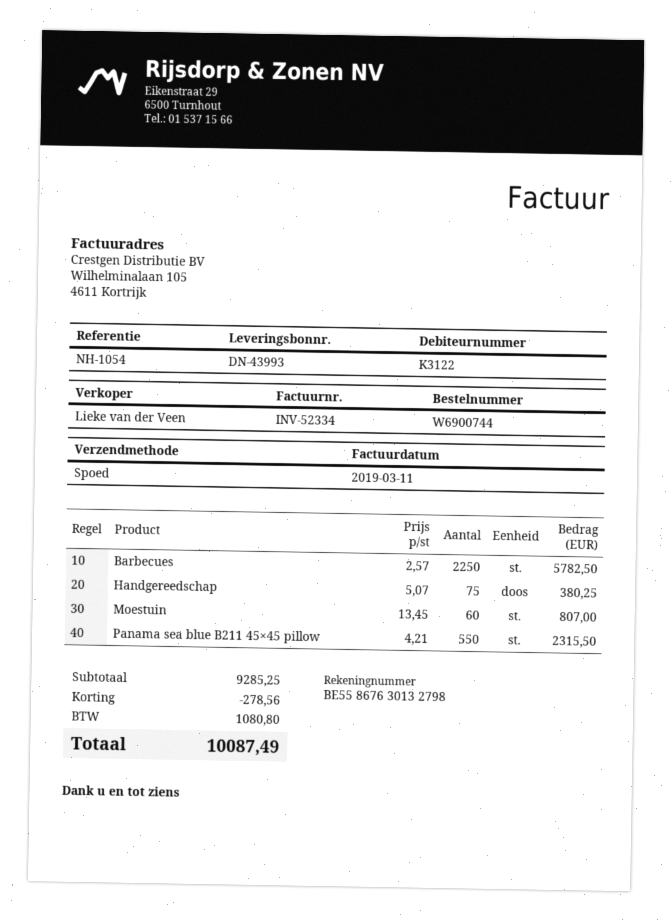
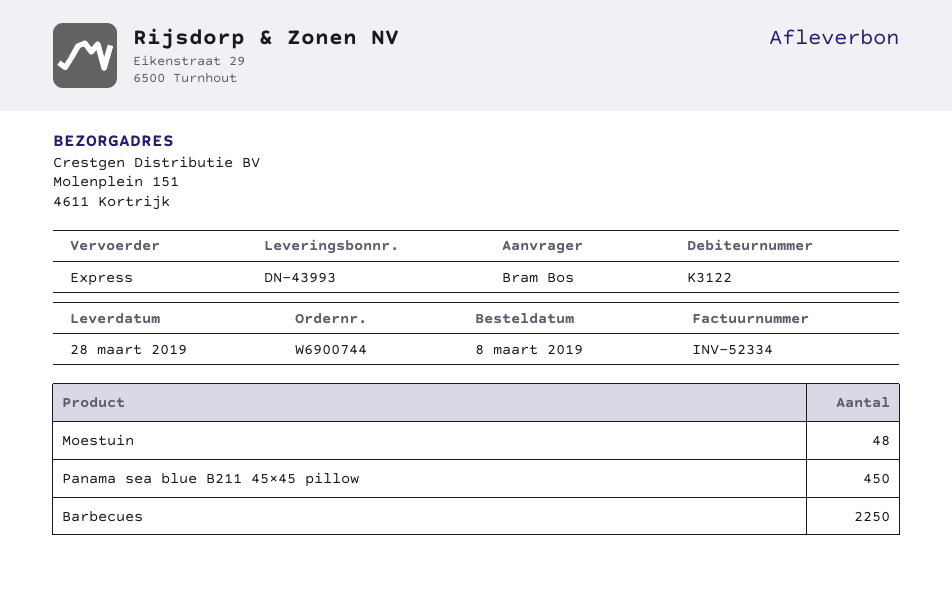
Handgereedschap: 75 -> none
Moestuin: 60 -> 48
Panama sea blue B211 45×45 pillow: 550 -> 450

